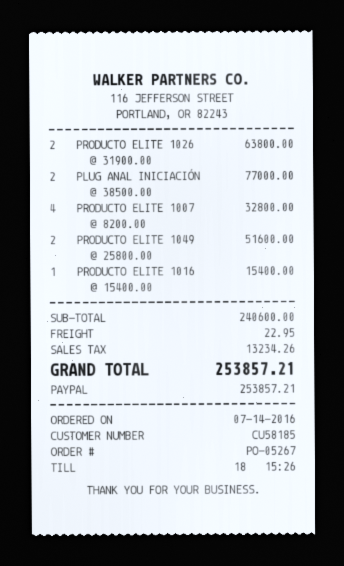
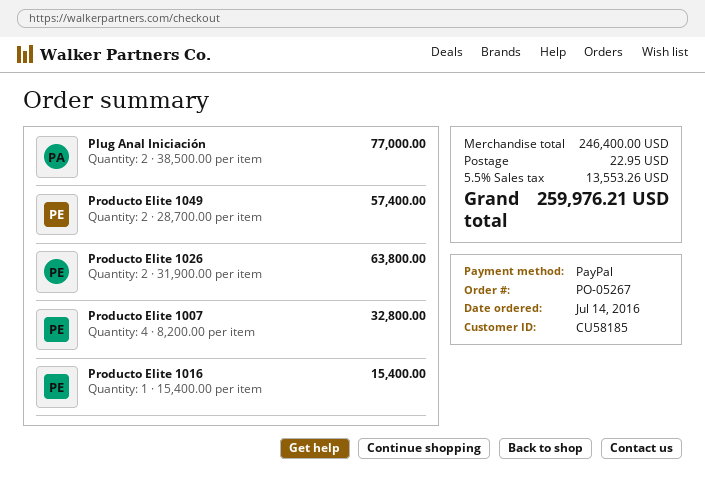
PRODUCTO ELITE 1049: 2 x 25800.00 = 51600.00 -> 2 x 28700.00 = 57400.00
subtotal: 240600.00 -> 246400.00
tax: 13234.26 -> 13553.26
total: 253857.21 -> 259976.21

